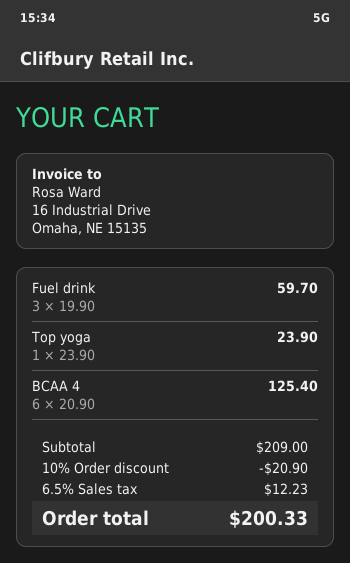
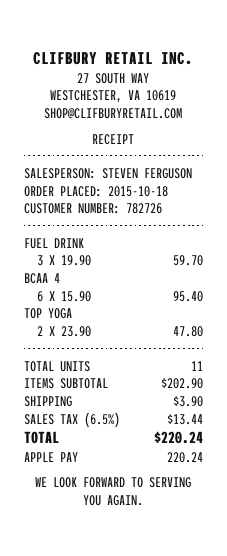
Top yoga: 1 x 23.90 = 23.90 -> 2 x 23.90 = 47.80
BCAA 4: 6 x 20.90 = 125.40 -> 6 x 15.90 = 95.40
subtotal: 209.00 -> 202.90
discount: 10% = 20.90 -> none
shipping: none -> 3.90
tax: 6.5% = 12.23 -> 6.5% = 13.44
total: 200.33 -> 220.24

